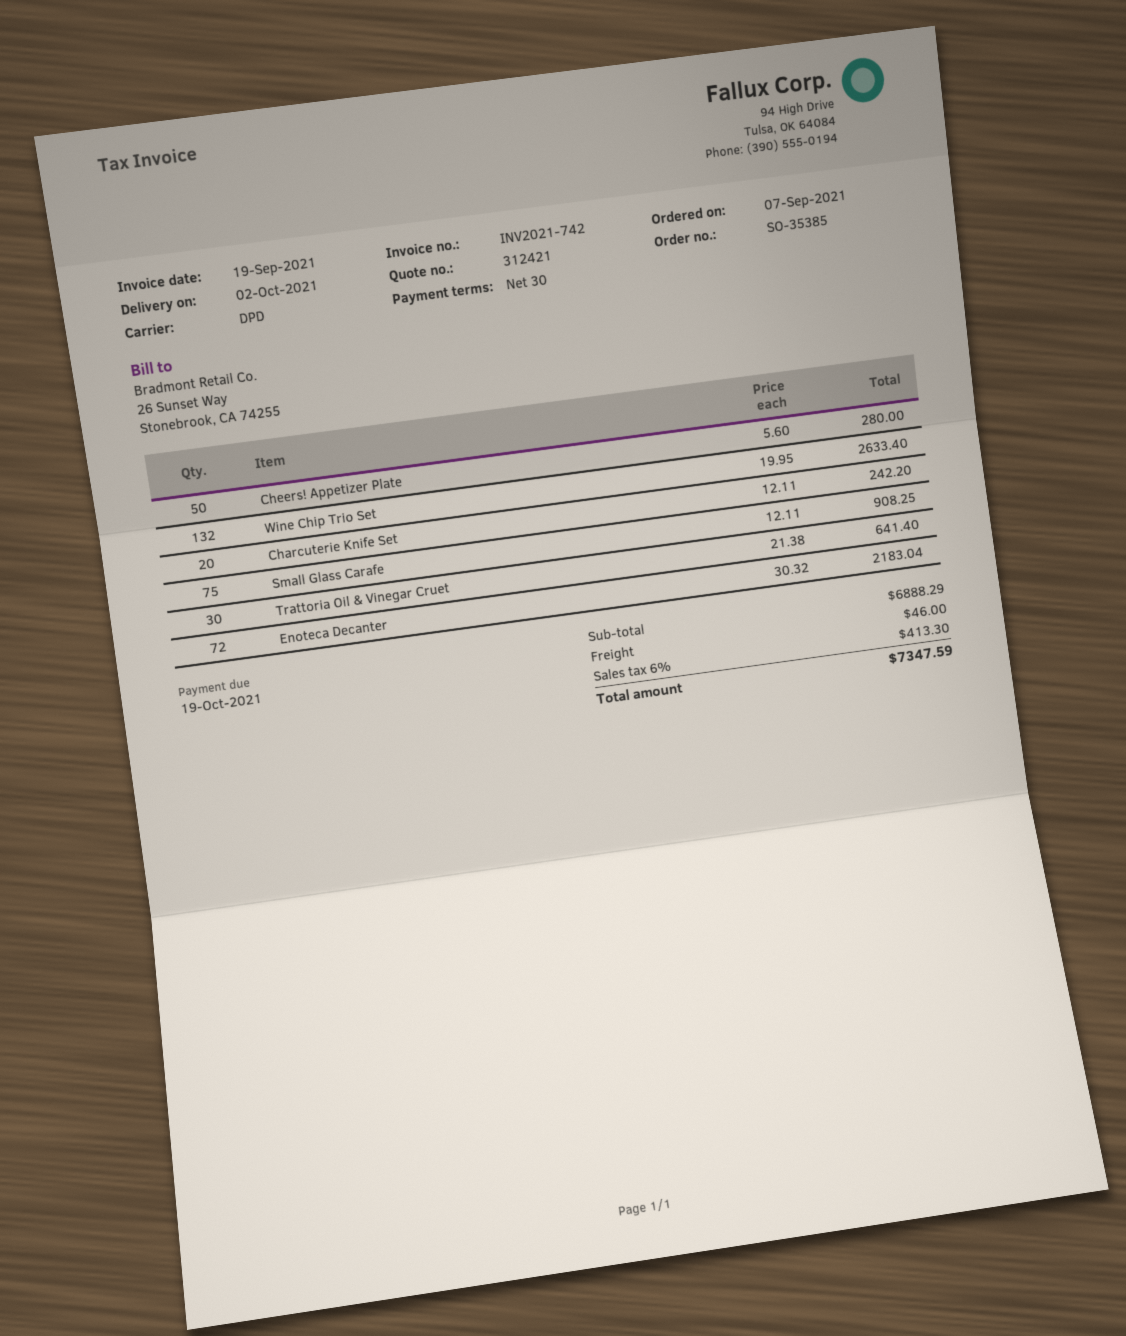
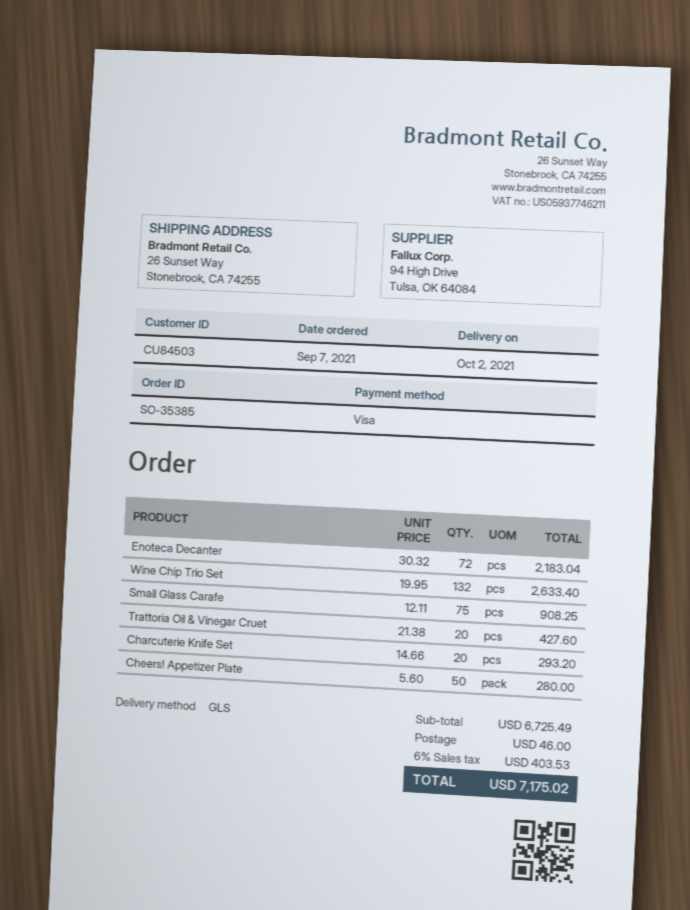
shipping method: DPD -> GLS
Charcuterie Knife Set: 20 x 12.11 = 242.20 -> 20 x 14.66 = 293.20
Trattoria Oil & Vinegar Cruet: 30 x 21.38 = 641.40 -> 20 x 21.38 = 427.60
subtotal: 6888.29 -> 6725.49
tax: 6% = 413.30 -> 6% = 403.53
total: 7347.59 -> 7175.02

